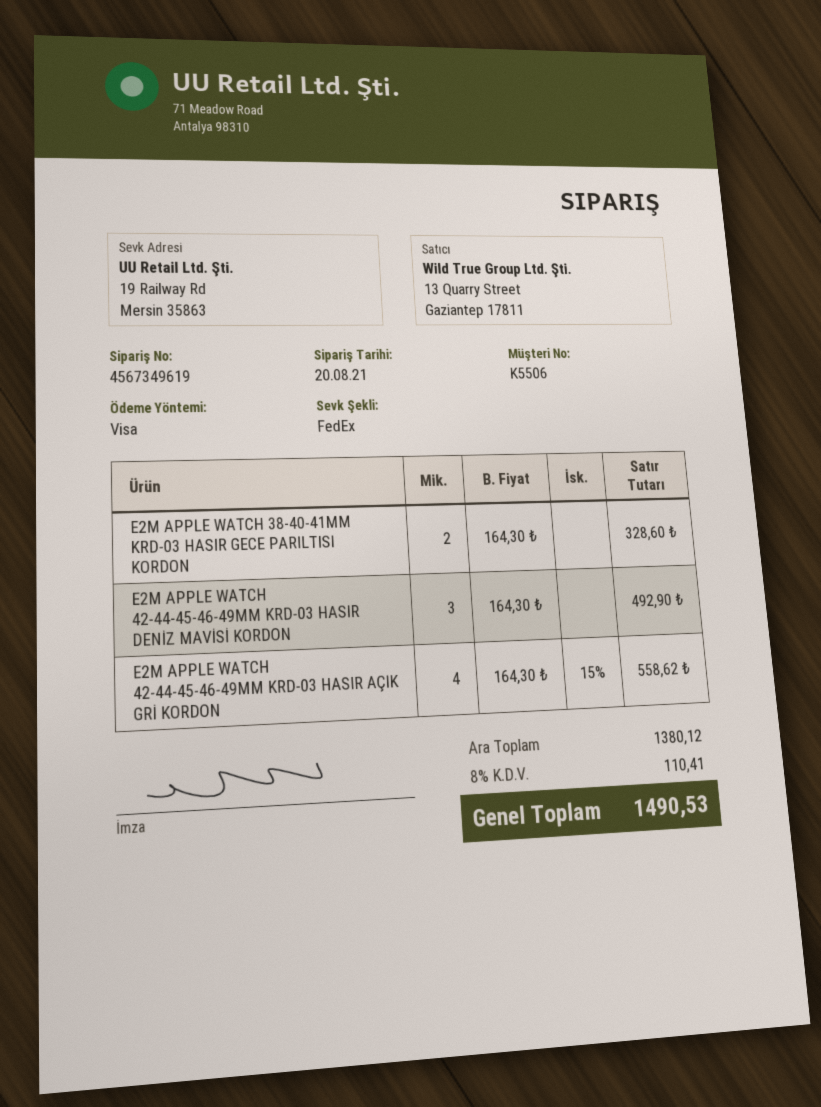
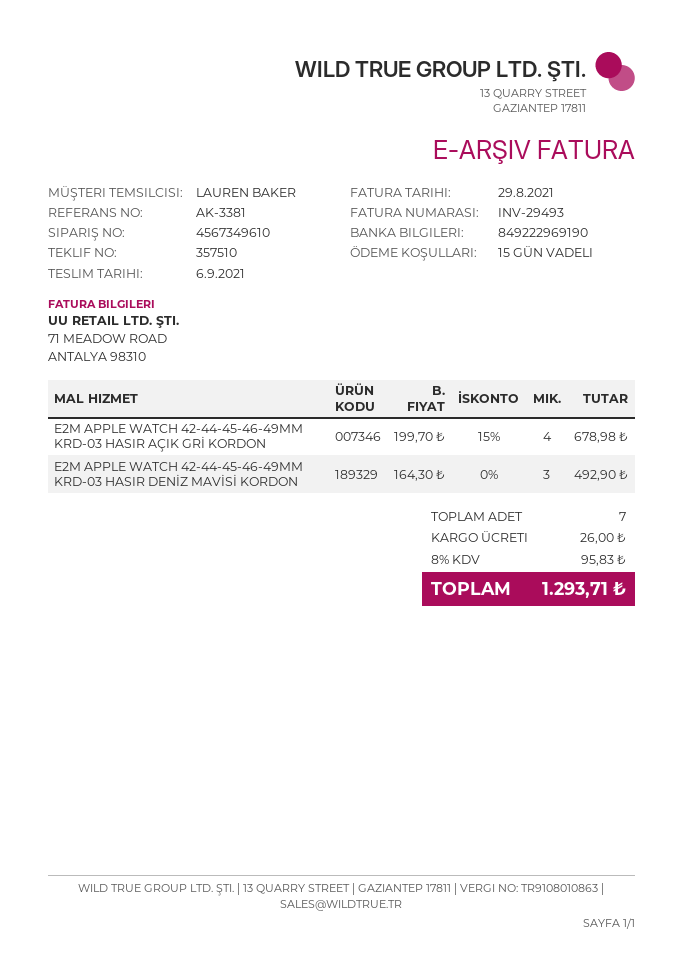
order number: 4567349619 -> 4567349610
E2M APPLE WATCH 38-40-41MM KRD-03 HASIR GECE PARILTISI KORDON: 2 x 164.30 = 328.60 -> none
E2M APPLE WATCH 42-44-45-46-49MM KRD-03 HASIR AÇIK GRİ KORDON: 4 x 164.30 - 15% = 558.62 -> 4 x 199.70 - 15% = 678.98
shipping: none -> 26.00
tax: 8% = 110.41 -> 8% = 95.83
total: 1490.53 -> 1293.71

